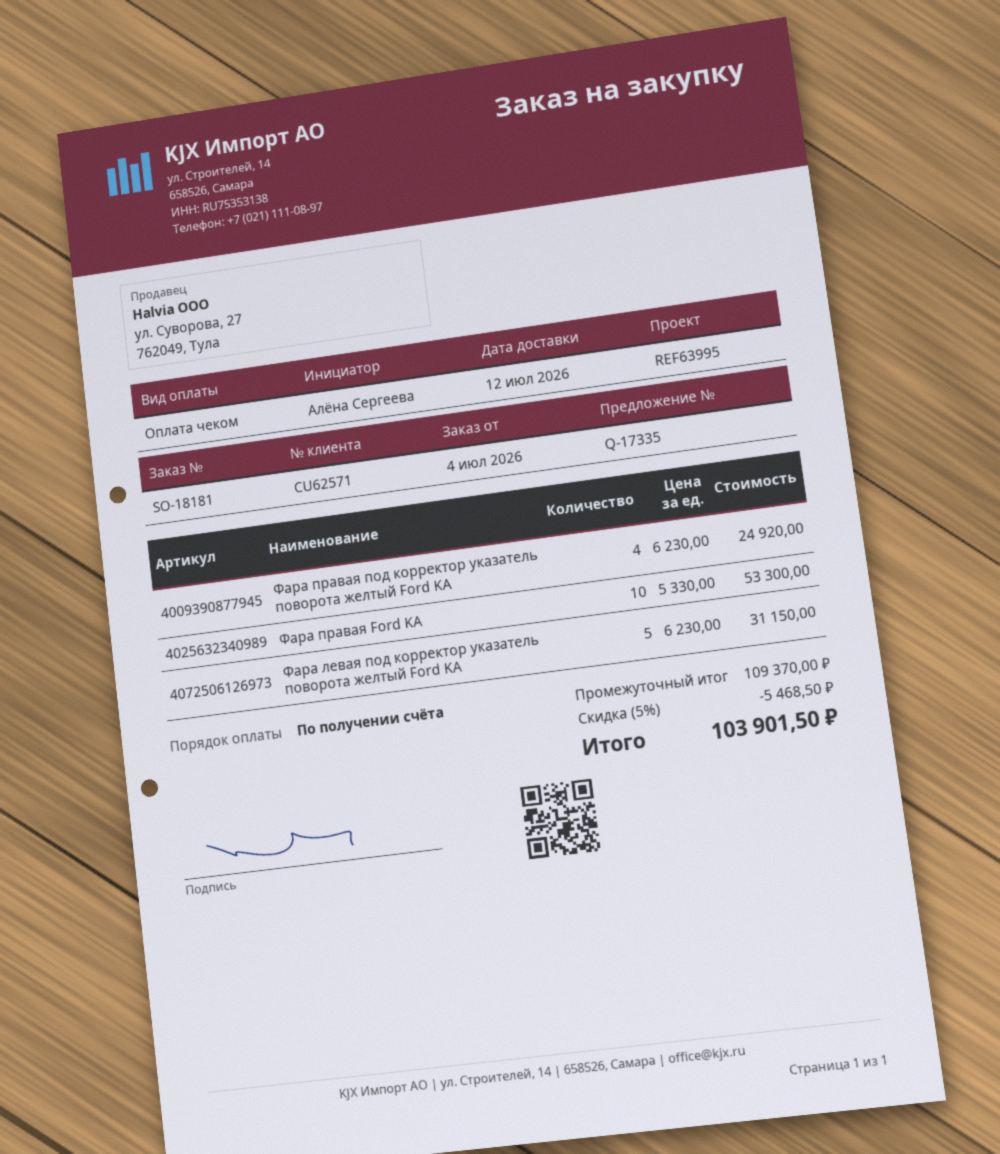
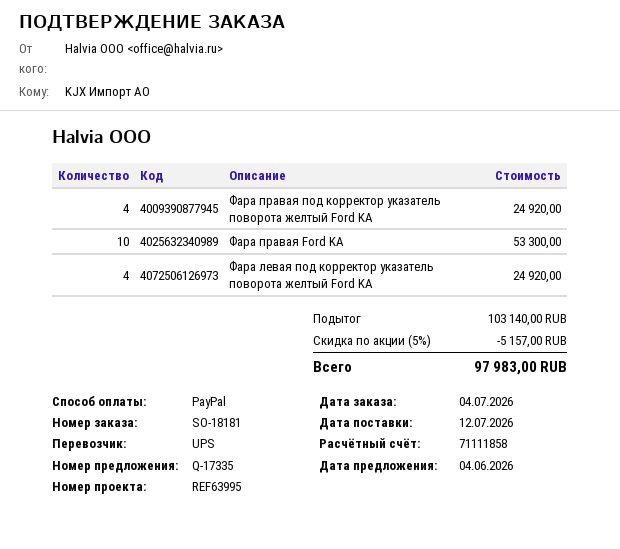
payment method: cheque -> PayPal
Фара левая под корректор указатель поворота желтый Ford KA: 5 for 31150.00 -> 4 for 24920.00
subtotal: 109370.00 -> 103140.00
discount: 5% = 5468.50 -> 5% = 5157.00
total: 103901.50 -> 97983.00

